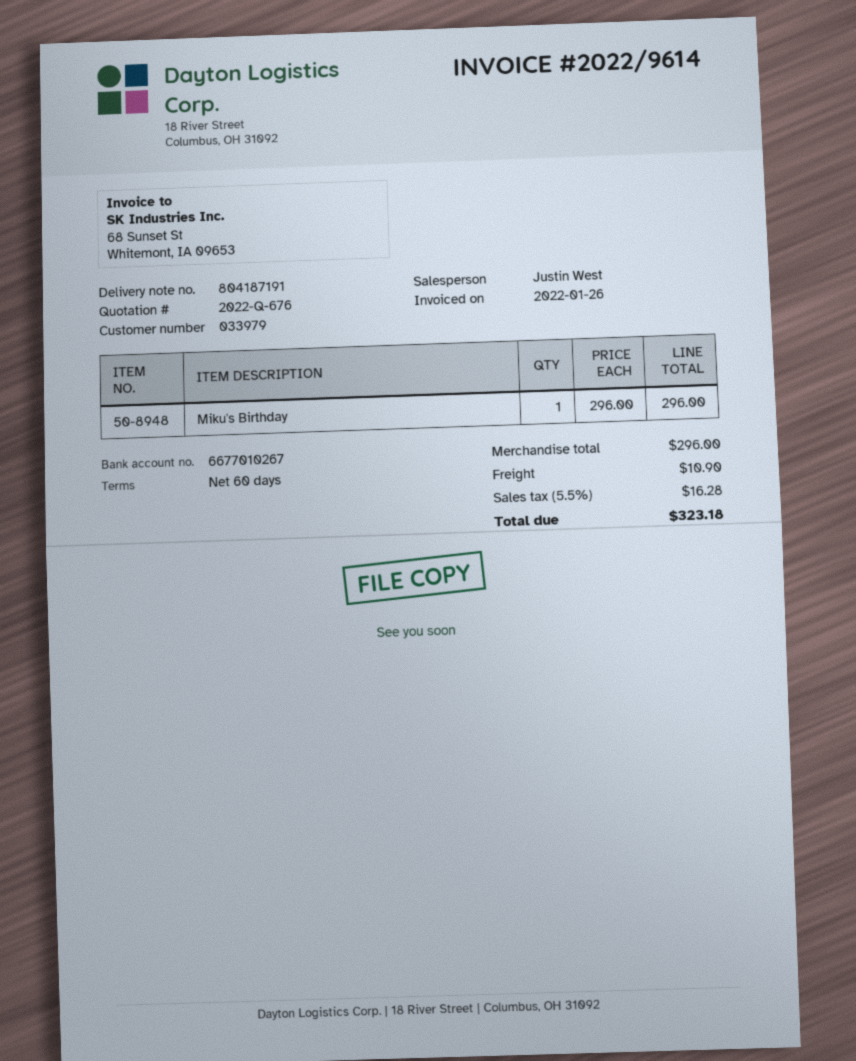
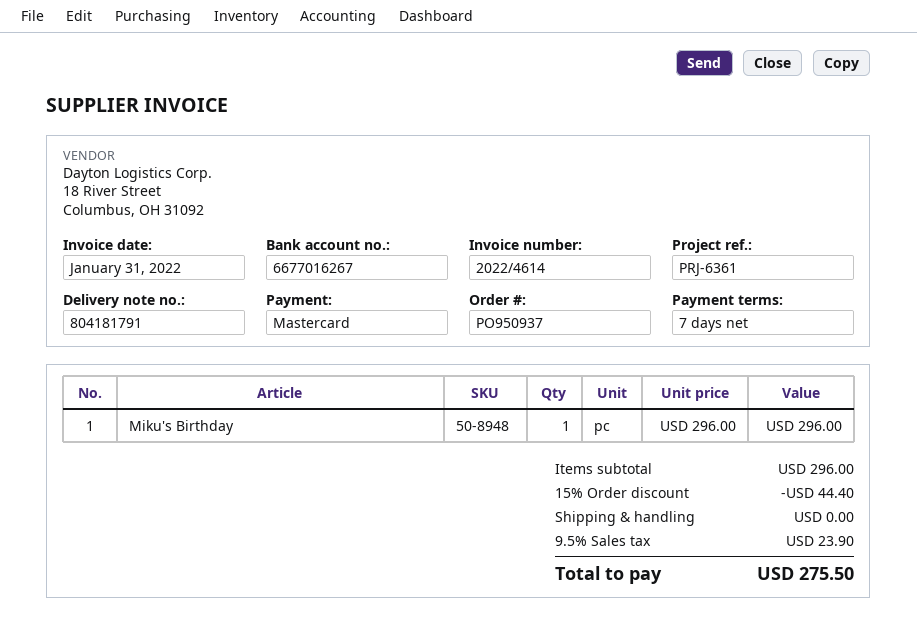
delivery note number: 804187191 -> 804181791
invoice number: 2022/9614 -> 2022/4614
invoice date: 2022-01-26 -> 2022-01-31
payment terms: 60 days -> 7 days
bank account: 6677010267 -> 6677016267
discount: none -> 15% = 44.40
shipping: 10.90 -> 0.00
tax: 5.5% = 16.28 -> 9.5% = 23.90
total: 323.18 -> 275.50

